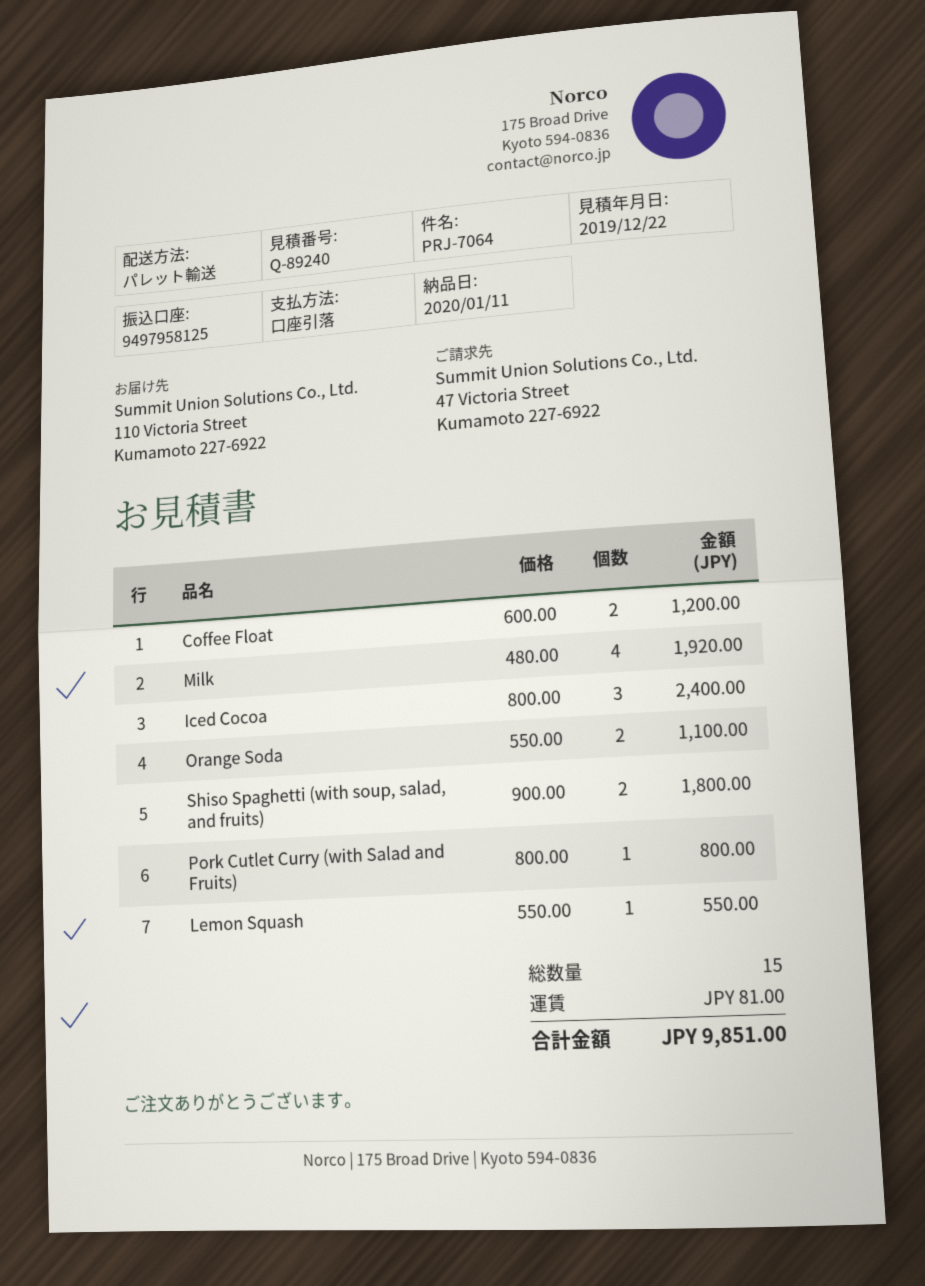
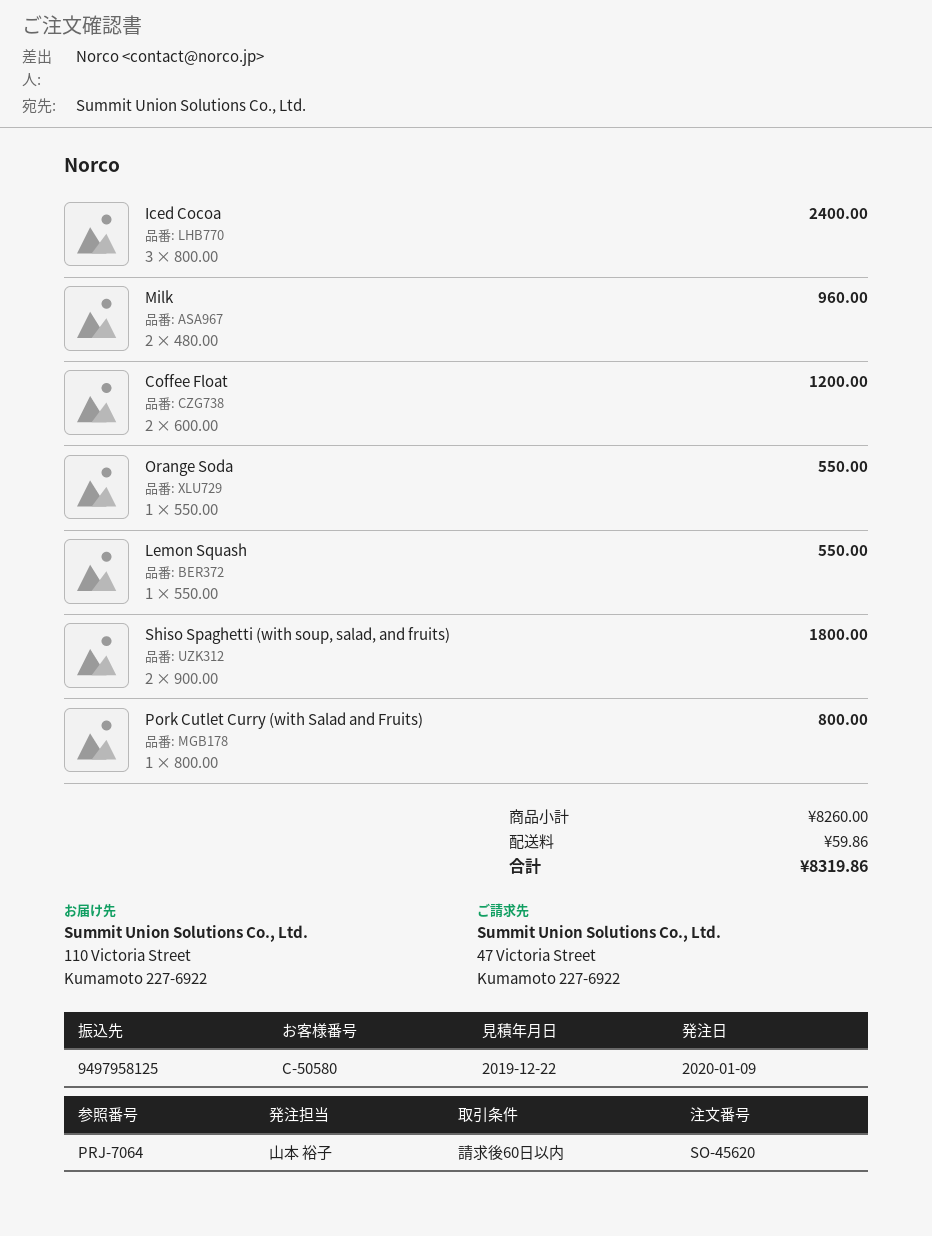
Milk: 4 x 480.00 = 1920.00 -> 2 x 480.00 = 960.00
Orange Soda: 2 x 550.00 = 1100.00 -> 1 x 550.00 = 550.00
shipping: 81.00 -> 59.86
total: 9851.00 -> 8319.86

